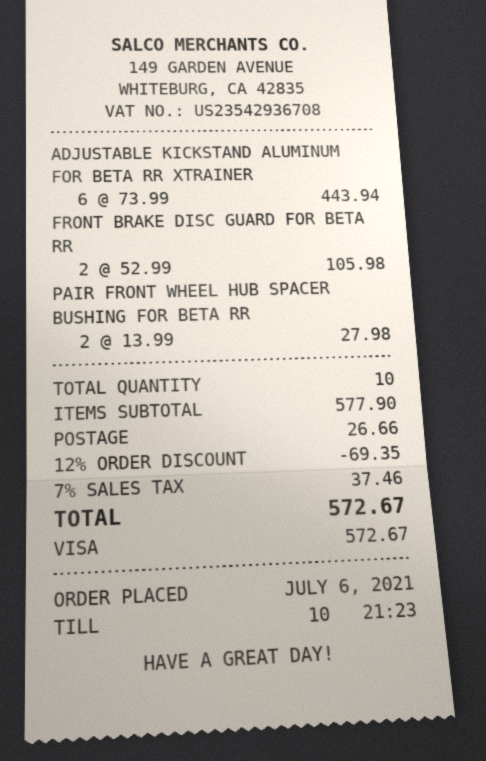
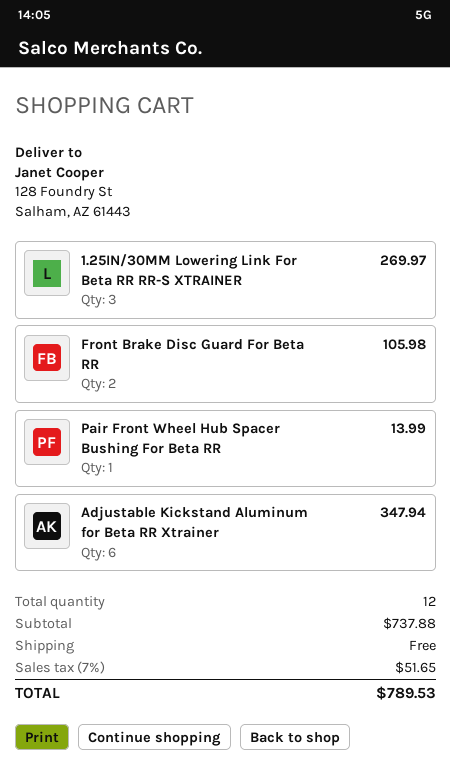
ADJUSTABLE KICKSTAND ALUMINUM FOR BETA RR XTRAINER: 6 for 443.94 -> 6 for 347.94
PAIR FRONT WHEEL HUB SPACER BUSHING FOR BETA RR: 2 for 27.98 -> 1 for 13.99
1.25IN/30MM Lowering Link For Beta RR RR-S XTRAINER: none -> 3 for 269.97
total quantity: 10 -> 12
subtotal: 577.90 -> 737.88
discount: 12% = 69.35 -> none
shipping: 26.66 -> 0.00
tax: 7% = 37.46 -> 7% = 51.65
total: 572.67 -> 789.53

